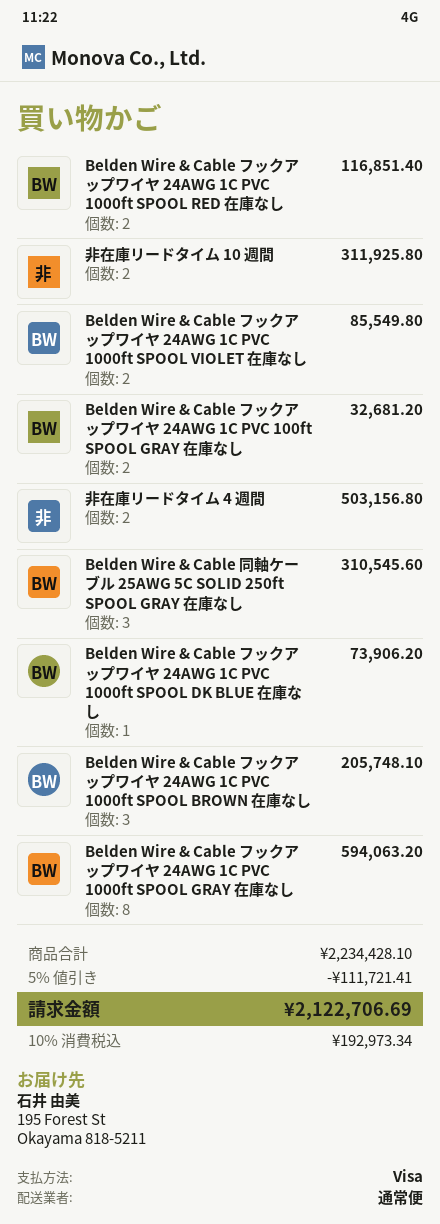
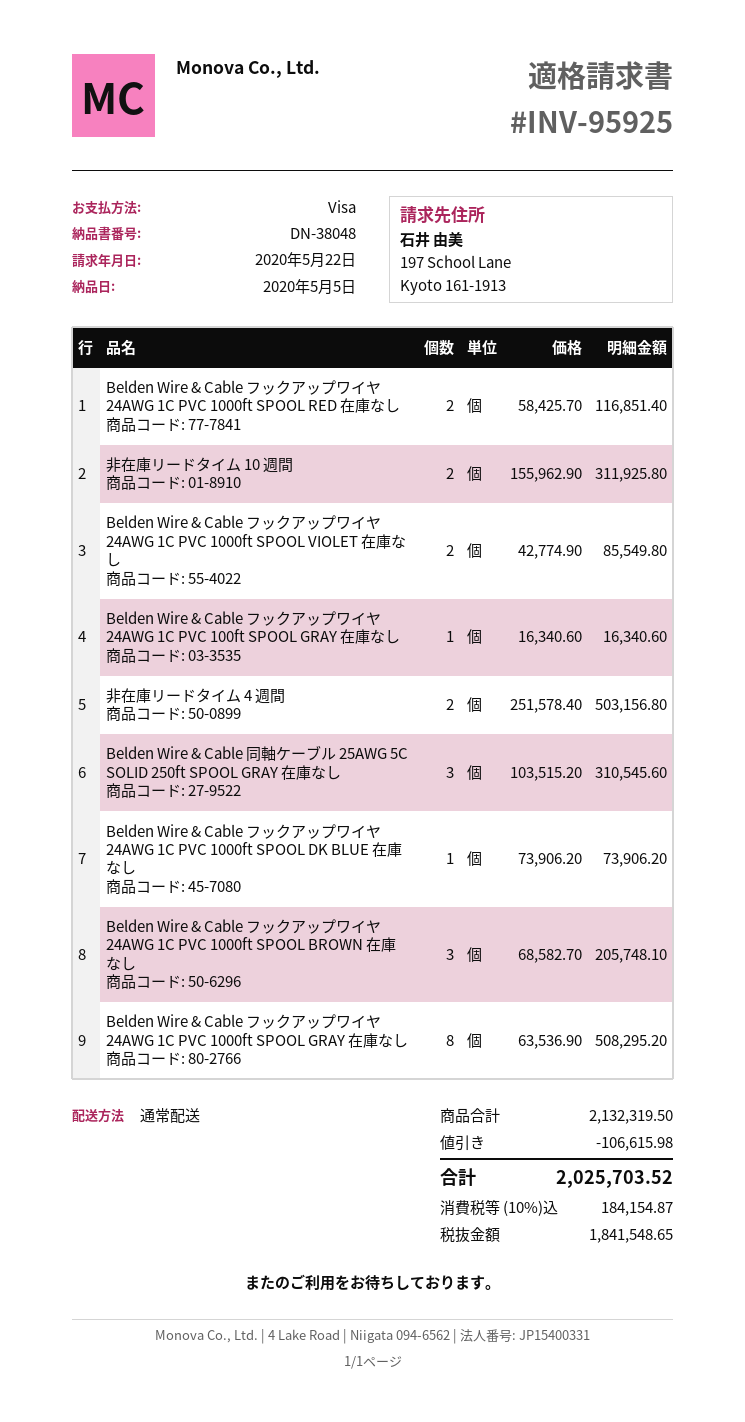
Belden Wire & Cable フックアップワイヤ 24AWG 1C PVC 100ft SPOOL GRAY 在庫なし: 2 for 32681.20 -> 1 for 16340.60
Belden Wire & Cable フックアップワイヤ 24AWG 1C PVC 1000ft SPOOL GRAY 在庫なし: 8 for 594063.20 -> 8 for 508295.20
subtotal: 2234428.10 -> 2132319.50
discount: 111721.41 -> 106615.98
tax: 10% = 192973.34 -> 10% = 184154.87
total: 2122706.69 -> 2025703.52

